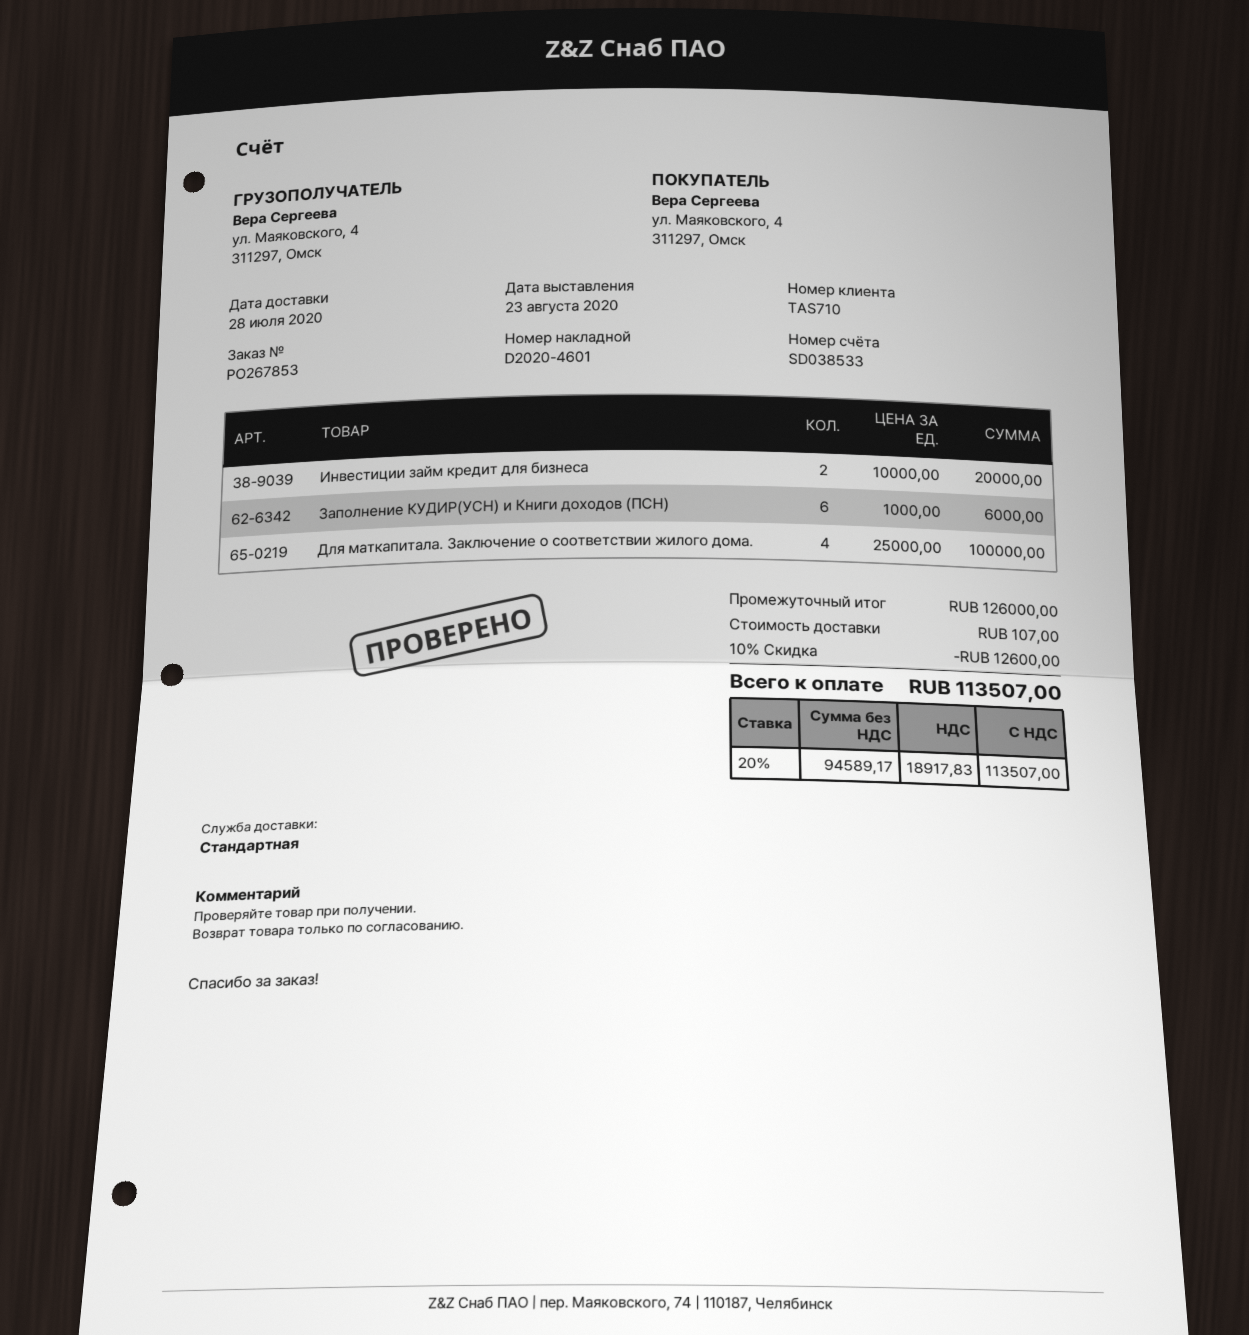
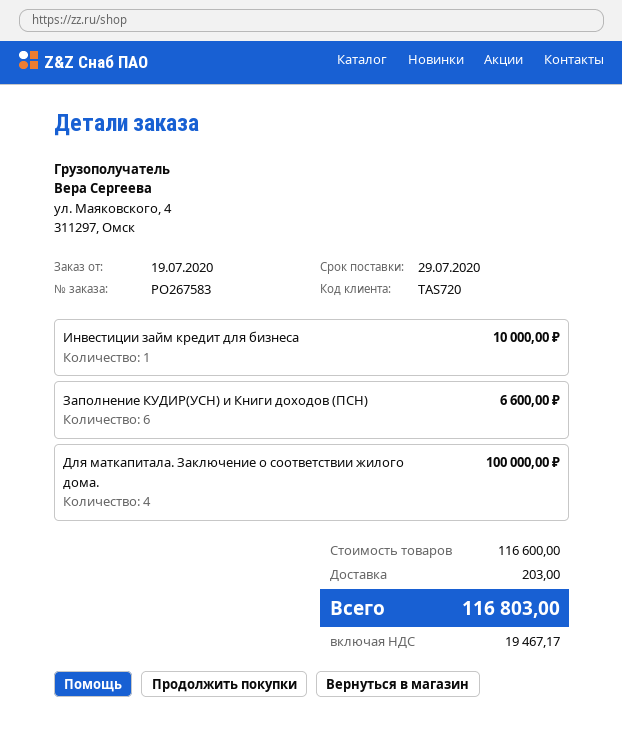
order number: PO267853 -> PO267583
delivery date: 2020-07-28 -> 2020-07-29
customer number: TAS710 -> TAS720
Инвестиции займ кредит для бизнеса: 2 for 20000.00 -> 1 for 10000.00
Заполнение КУДИР(УСН) и Книги доходов (ПСН): 6 for 6000.00 -> 6 for 6600.00
subtotal: 126000.00 -> 116600.00
discount: 10% = 12600.00 -> none
shipping: 107.00 -> 203.00
tax: 18917.83 -> 19467.17
total: 113507.00 -> 116803.00

